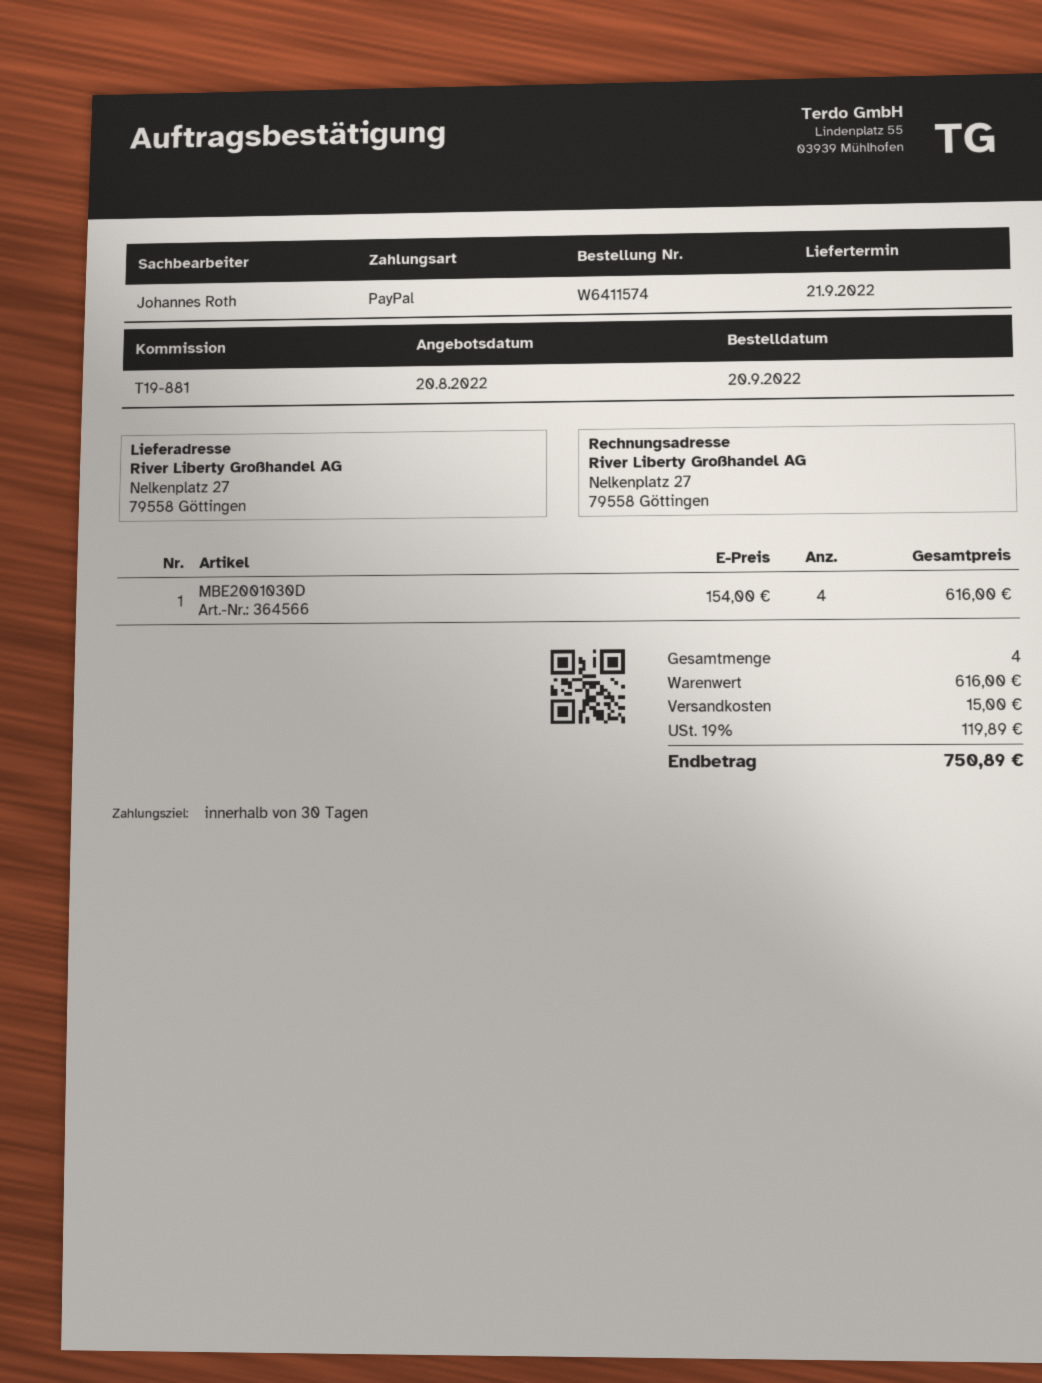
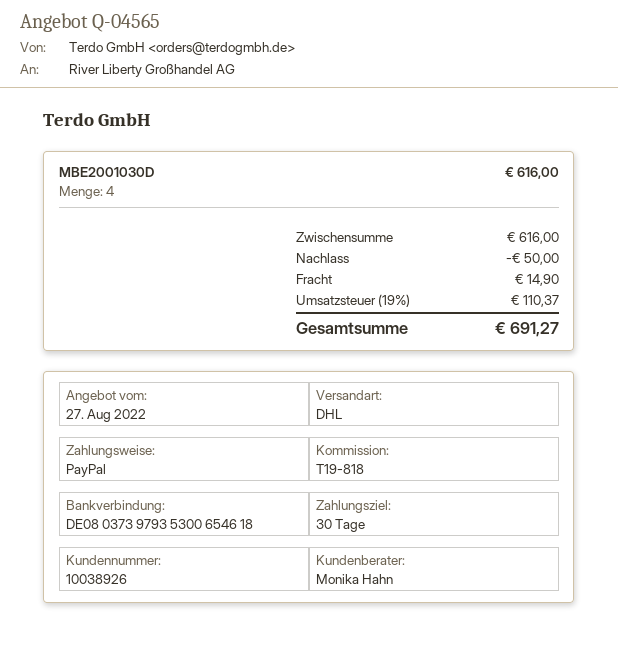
quote date: 2022-08-20 -> 2022-08-27
reference: T19-881 -> T19-818
sales rep: Johannes Roth -> Monika Hahn
discount: none -> 50.00
shipping: 15.00 -> 14.90
tax: 19% = 119.89 -> 19% = 110.37
total: 750.89 -> 691.27

